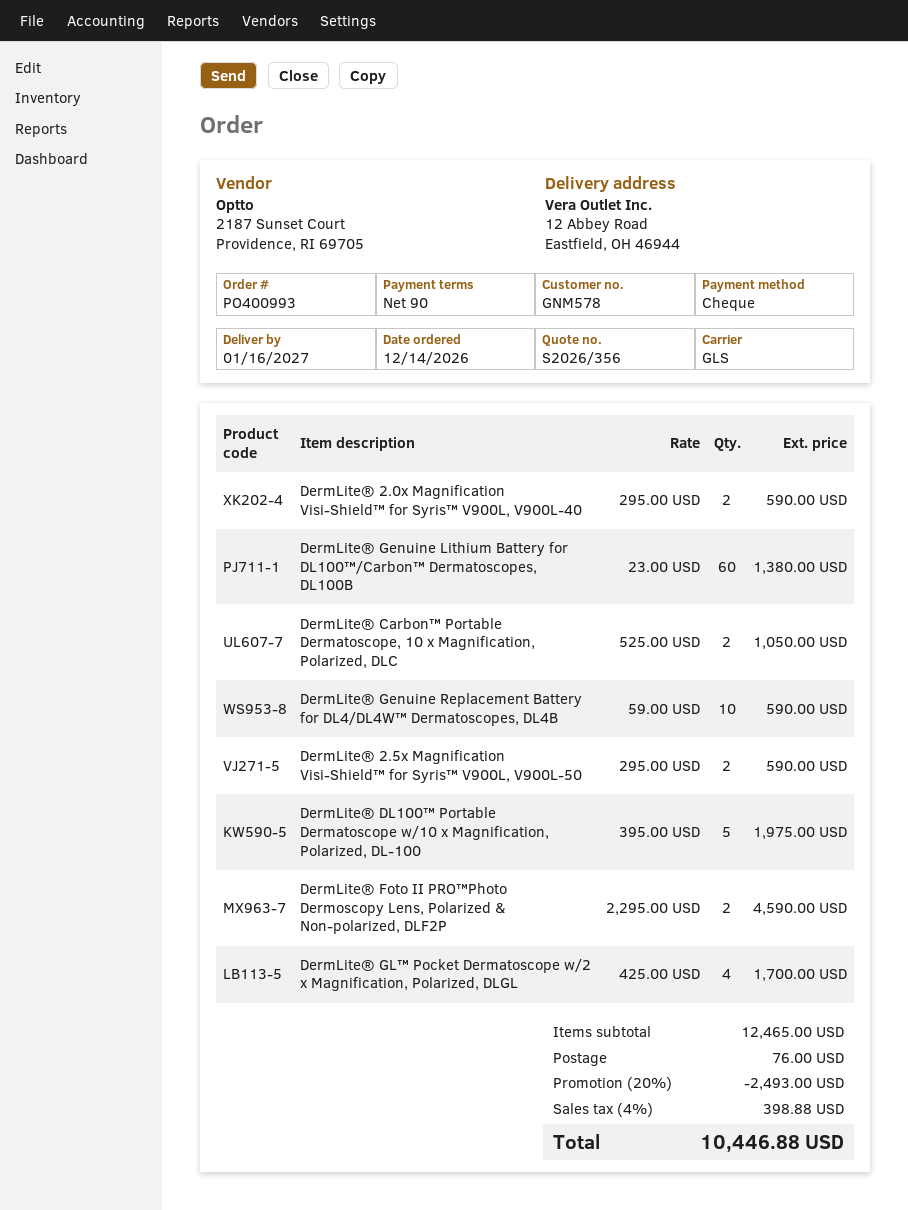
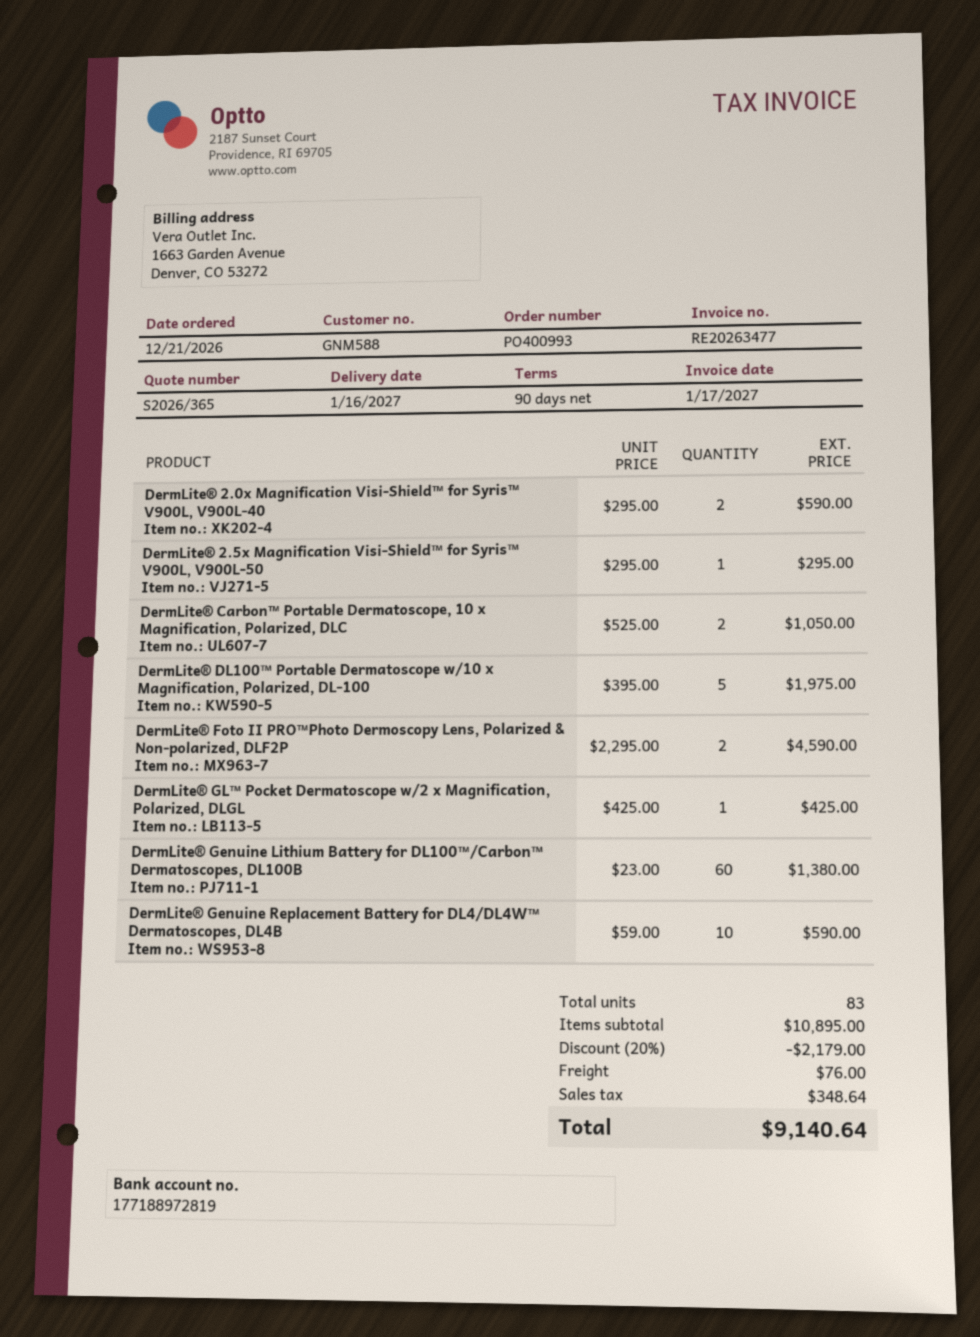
quote number: S2026/356 -> S2026/365
order date: 2026-12-14 -> 2026-12-21
customer number: GNM578 -> GNM588
DermLite® 2.5x Magnification Visi-Shield™ for Syris™ V900L, V900L-50: 2 x 295.00 = 590.00 -> 1 x 295.00 = 295.00
DermLite® GL™ Pocket Dermatoscope w/2 x Magnification, Polarized, DLGL: 4 x 425.00 = 1700.00 -> 1 x 425.00 = 425.00
subtotal: 12465.00 -> 10895.00
discount: 20% = 2493.00 -> 20% = 2179.00
tax: 398.88 -> 348.64
total: 10446.88 -> 9140.64

